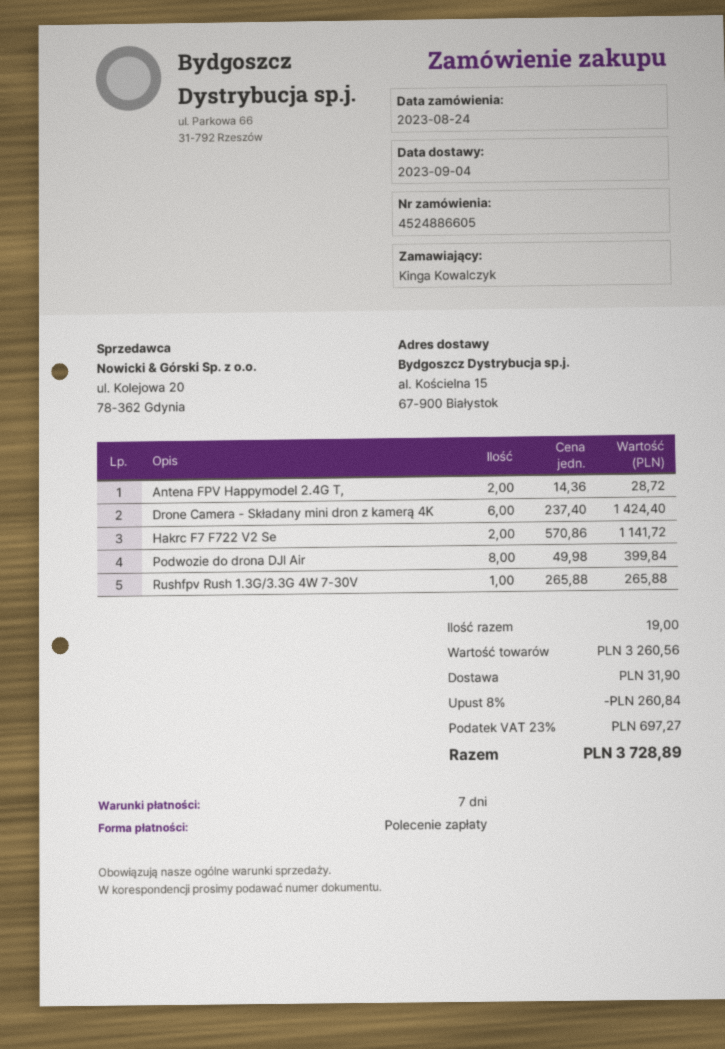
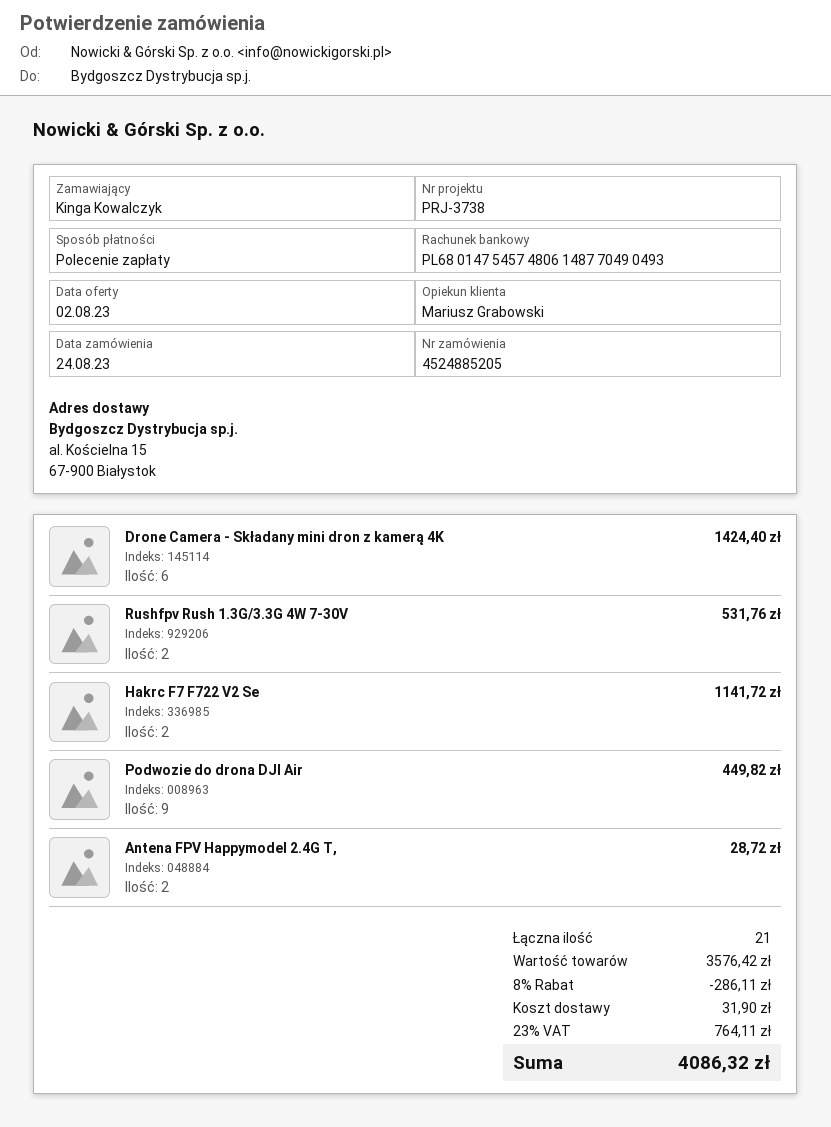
order number: 4524886605 -> 4524885205
Podwozie do drona DJI Air: 8 for 399.84 -> 9 for 449.82
Rushfpv Rush 1.3G/3.3G 4W 7-30V: 1 for 265.88 -> 2 for 531.76
total quantity: 19 -> 21
subtotal: 3260.56 -> 3576.42
discount: 8% = 260.84 -> 8% = 286.11
tax: 23% = 697.27 -> 23% = 764.11
total: 3728.89 -> 4086.32

